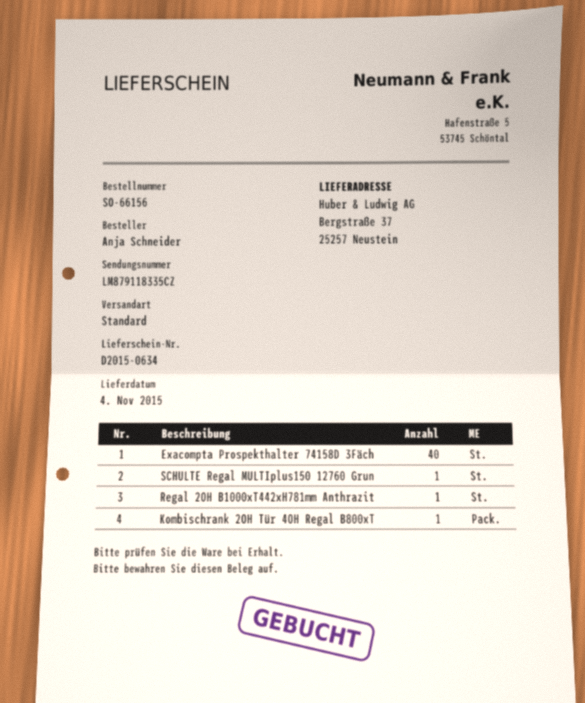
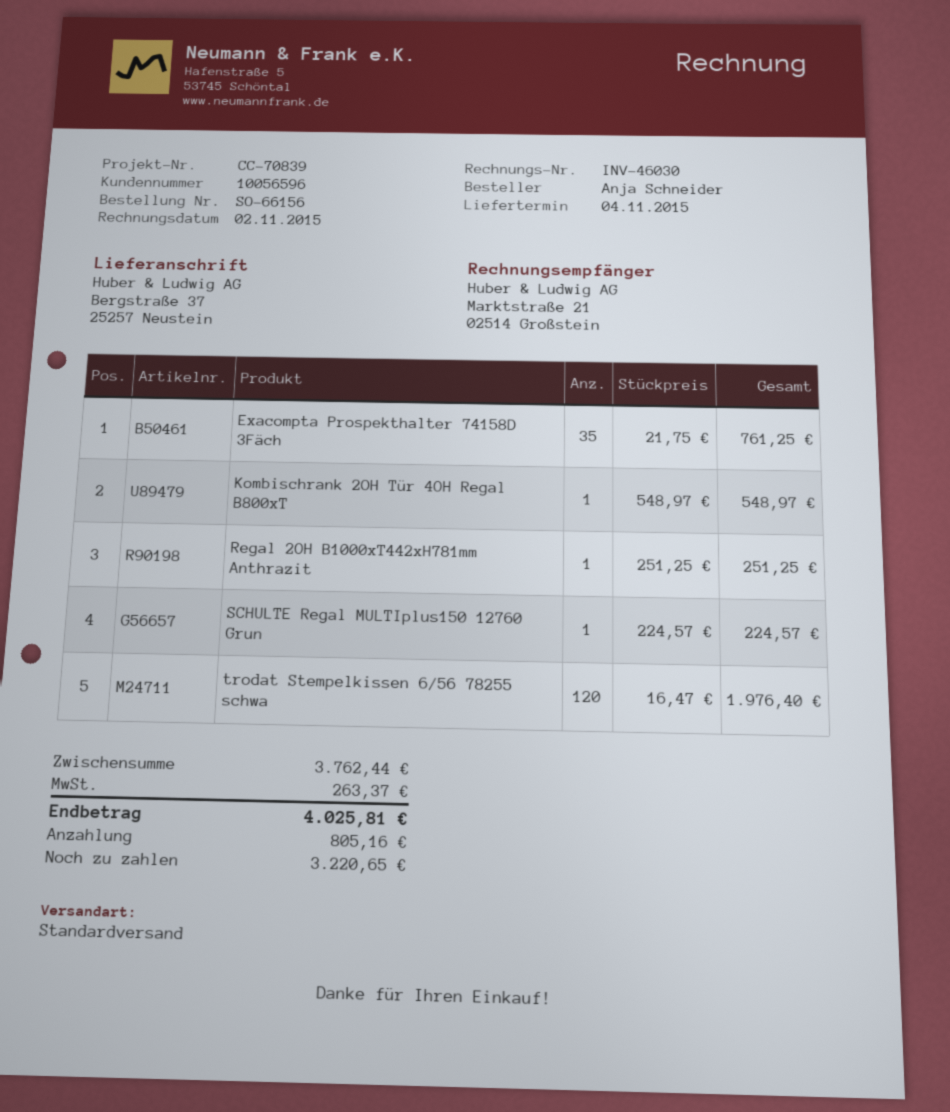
Exacompta Prospekthalter 74158D 3Fäch: 40 -> 35
trodat Stempelkissen 6/56 78255 schwa: none -> 120

